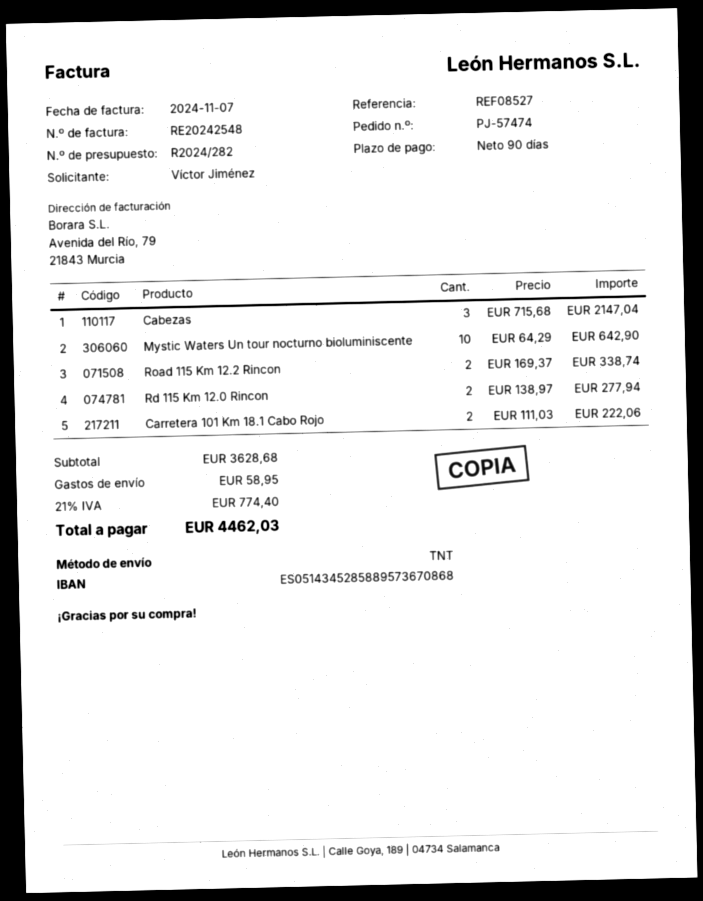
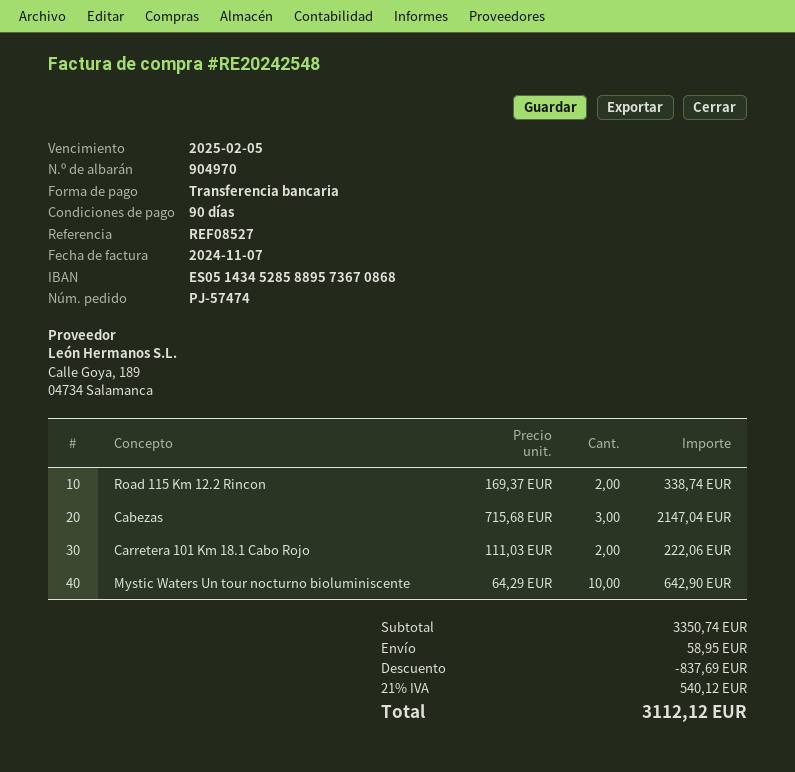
Rd 115 Km 12.0 Rincon: 2 x 138.97 = 277.94 -> none
subtotal: 3628.68 -> 3350.74
discount: none -> 837.69
tax: 21% = 774.40 -> 21% = 540.12
total: 4462.03 -> 3112.12

